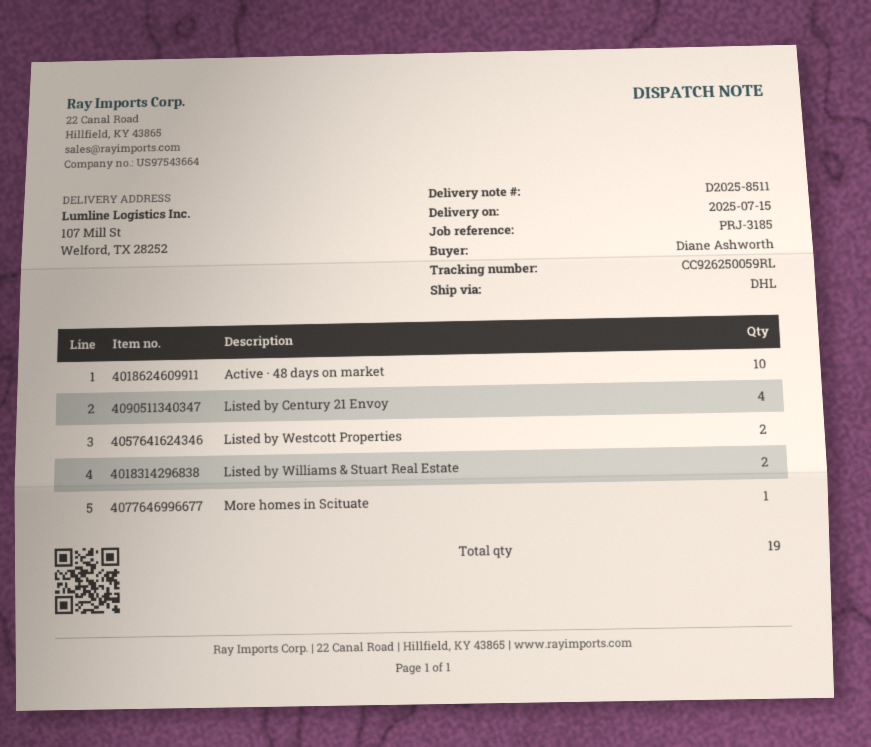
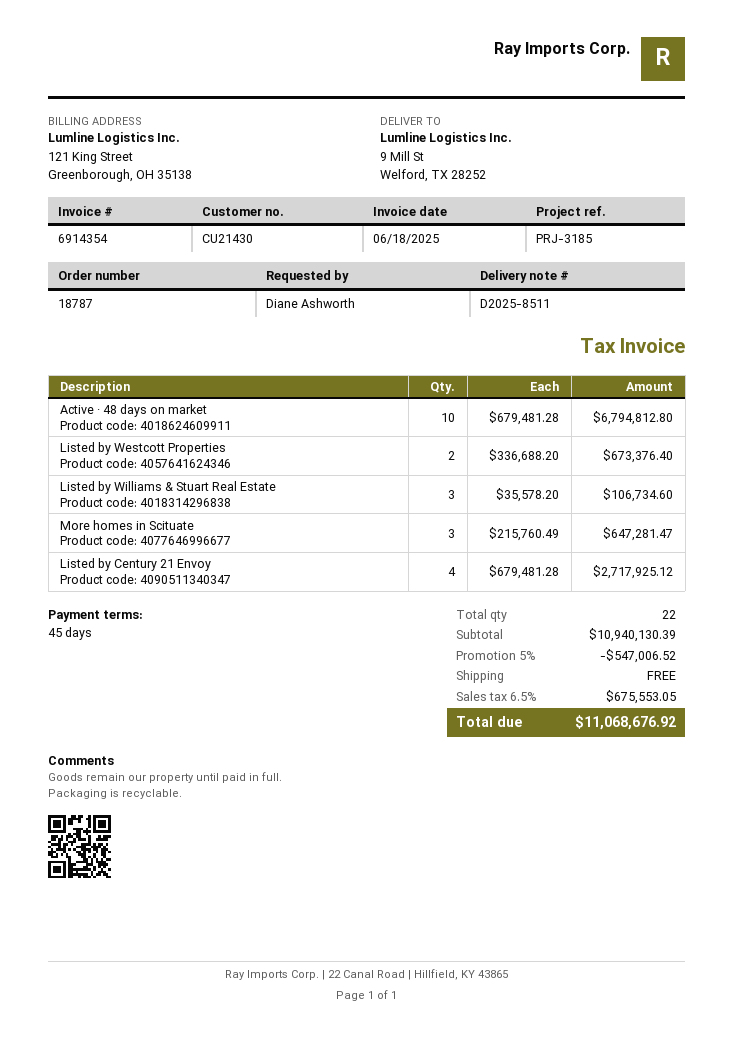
ship to: 107 Mill St, Welford, TX 28252 -> 9 Mill St, Welford, TX 28252
Listed by Williams & Stuart Real Estate: 2 -> 3
More homes in Scituate: 1 -> 3
total quantity: 19 -> 22

